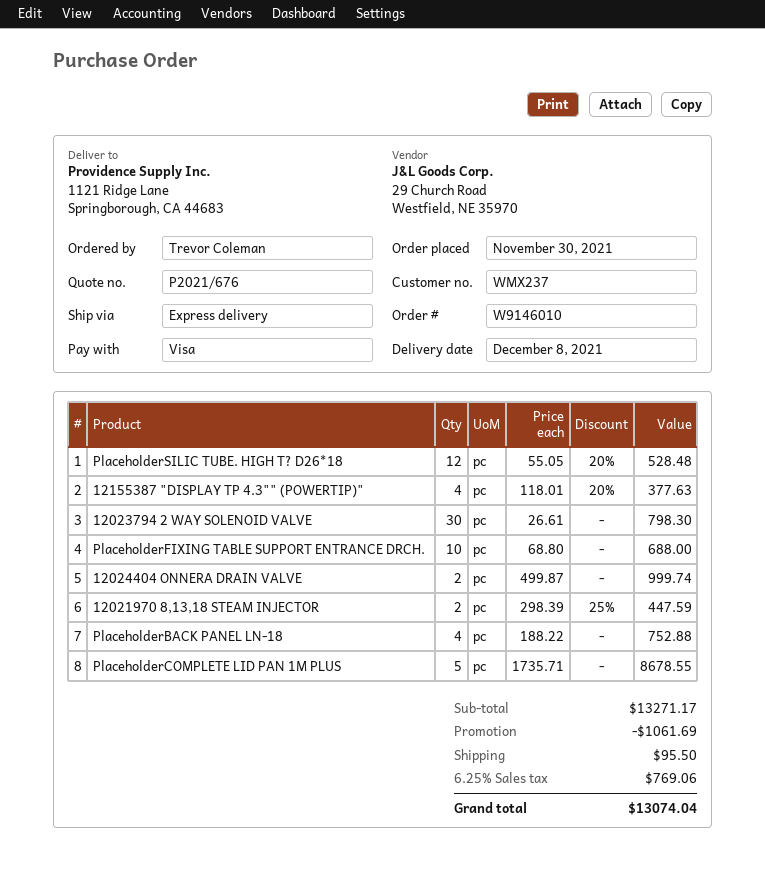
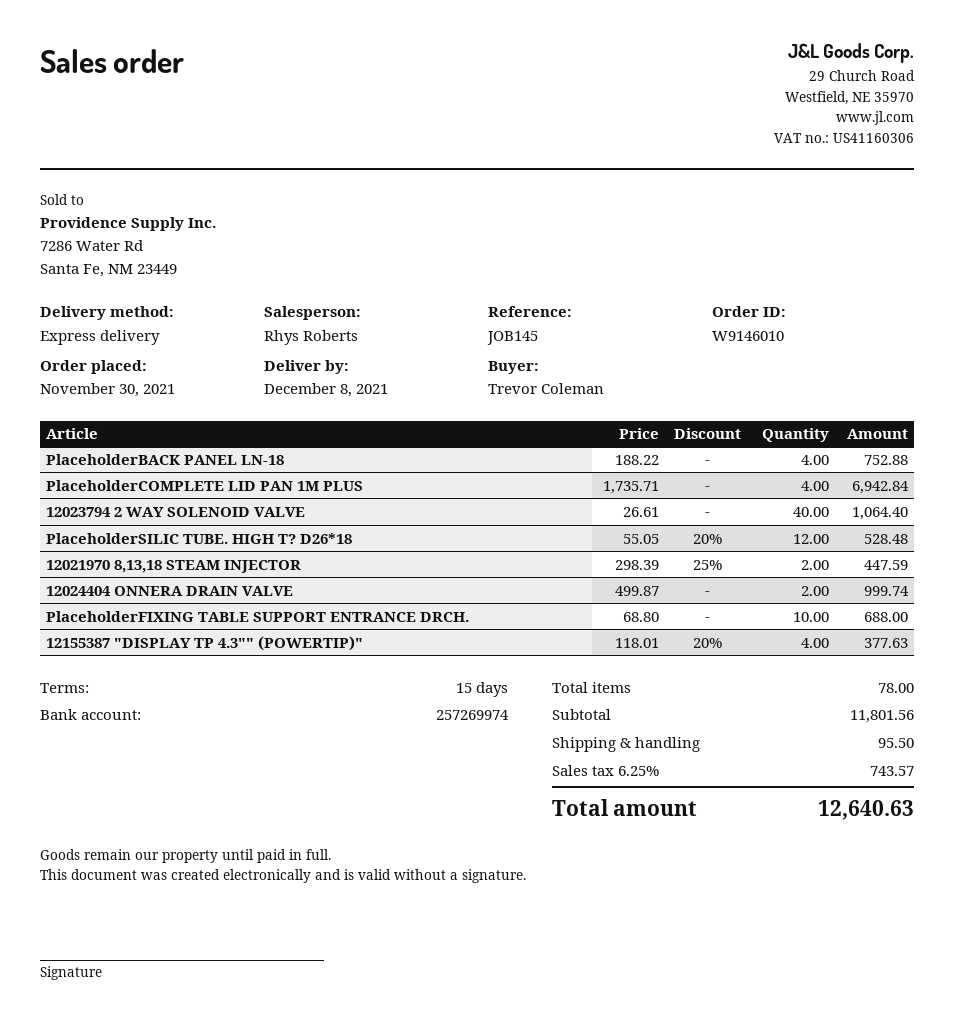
12023794 2 WAY SOLENOID VALVE: 30 x 26.61 = 798.30 -> 40 x 26.61 = 1064.40
PlaceholderCOMPLETE LID PAN 1M PLUS: 5 x 1735.71 = 8678.55 -> 4 x 1735.71 = 6942.84
subtotal: 13271.17 -> 11801.56
discount: 1061.69 -> none
tax: 6.25% = 769.06 -> 6.25% = 743.57
total: 13074.04 -> 12640.63

